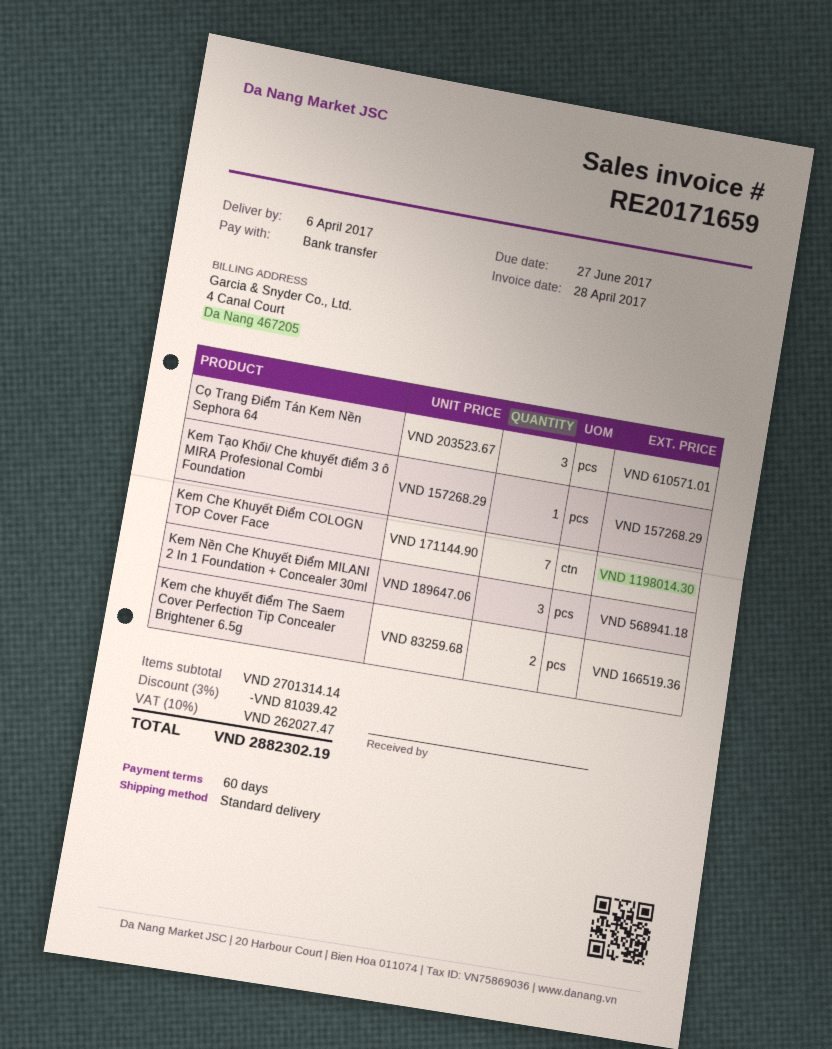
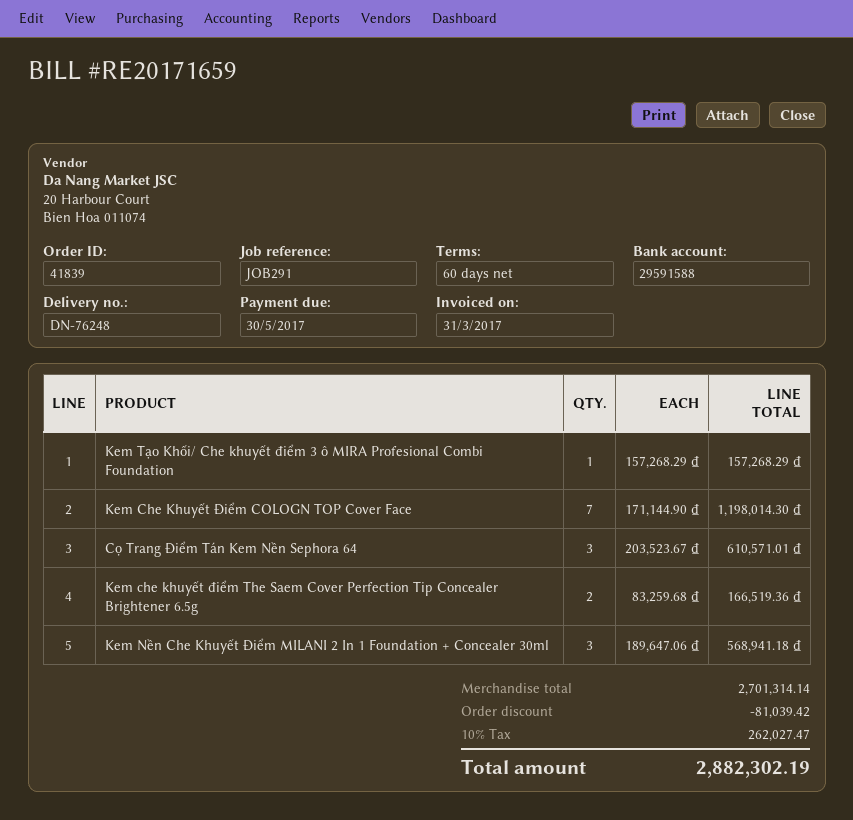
invoice date: 2017-04-28 -> 2017-03-31
due date: 2017-06-27 -> 2017-05-30

